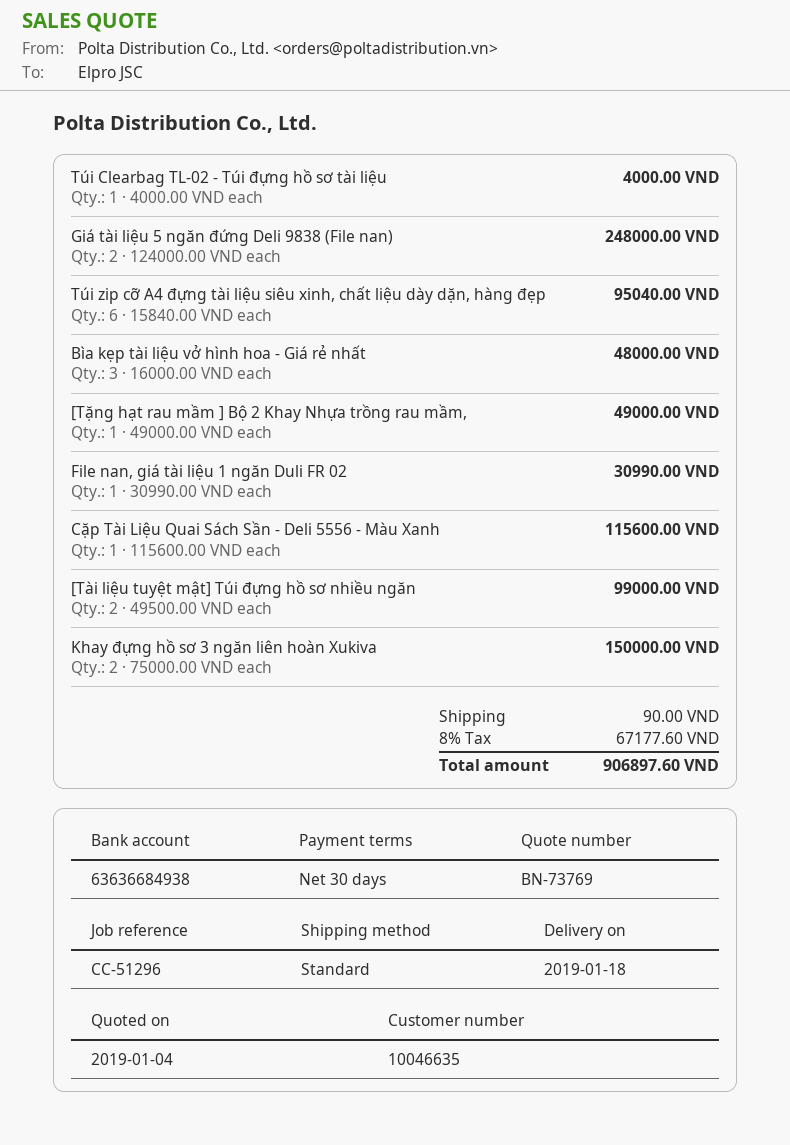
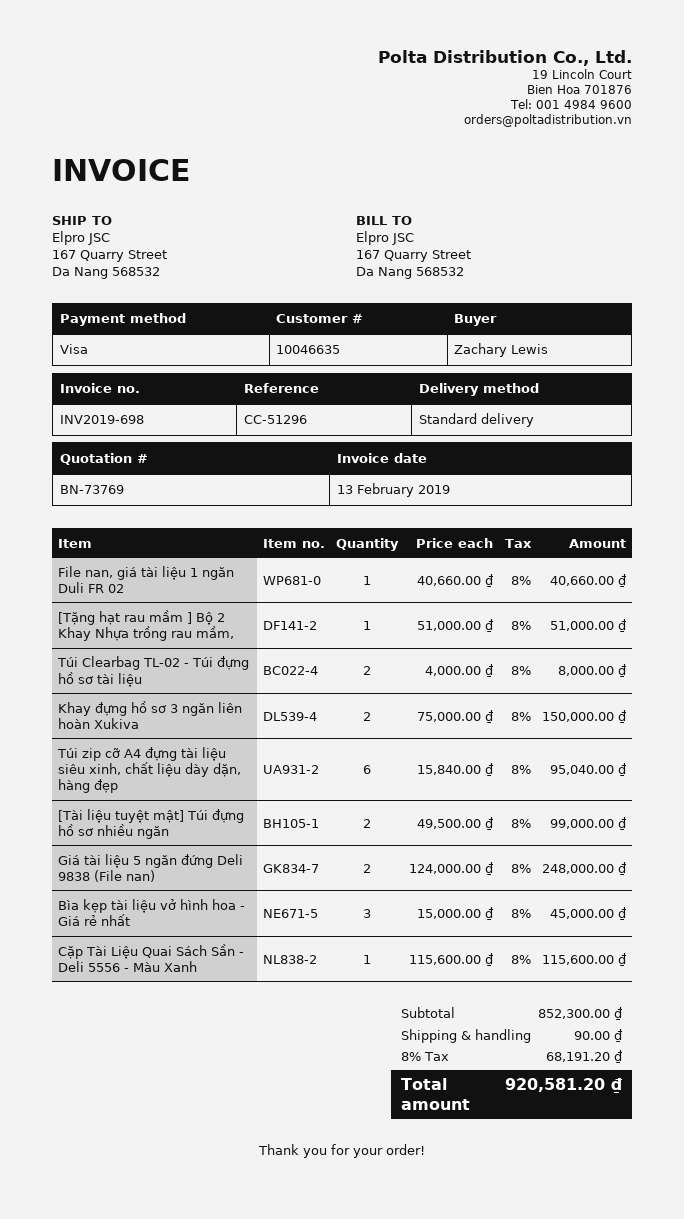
Túi Clearbag TL-02 - Túi đựng hồ sơ tài liệu: 1 x 4000.00 = 4000.00 -> 2 x 4000.00 = 8000.00
Bìa kẹp tài liệu vở hình hoa - Giá rẻ nhất: 3 x 16000.00 = 48000.00 -> 3 x 15000.00 = 45000.00
[Tặng hạt rau mầm ] Bộ 2 Khay Nhựa trồng rau mầm,: 1 x 49000.00 = 49000.00 -> 1 x 51000.00 = 51000.00
File nan, giá tài liệu 1 ngăn Duli FR 02: 1 x 30990.00 = 30990.00 -> 1 x 40660.00 = 40660.00
tax: 8% = 67177.60 -> 8% = 68191.20
total: 906897.60 -> 920581.20

